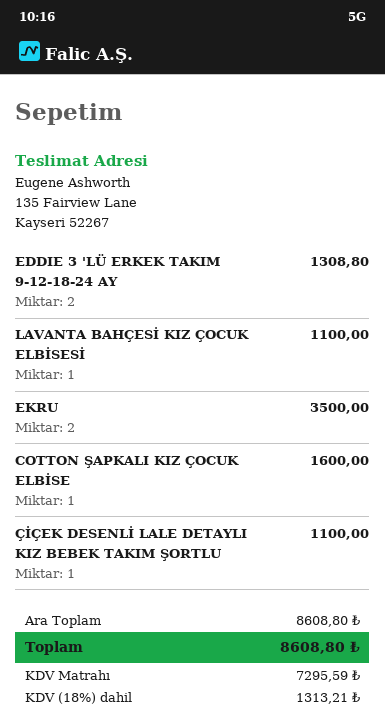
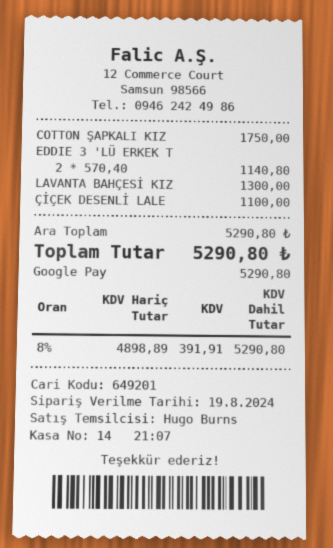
EDDIE 3 'LÜ ERKEK TAKIM 9-12-18-24 AY: 2 for 1308.80 -> 2 for 1140.80
LAVANTA BAHÇESİ KIZ ÇOCUK ELBİSESİ: 1 for 1100.00 -> 1 for 1300.00
EKRU: 2 for 3500.00 -> none
COTTON ŞAPKALI KIZ ÇOCUK ELBİSE: 1 for 1600.00 -> 1 for 1750.00
subtotal: 8608.80 -> 5290.80
net: 7295.59 -> 4898.89
tax: 18% = 1313.21 -> 8% = 391.91
total: 8608.80 -> 5290.80

